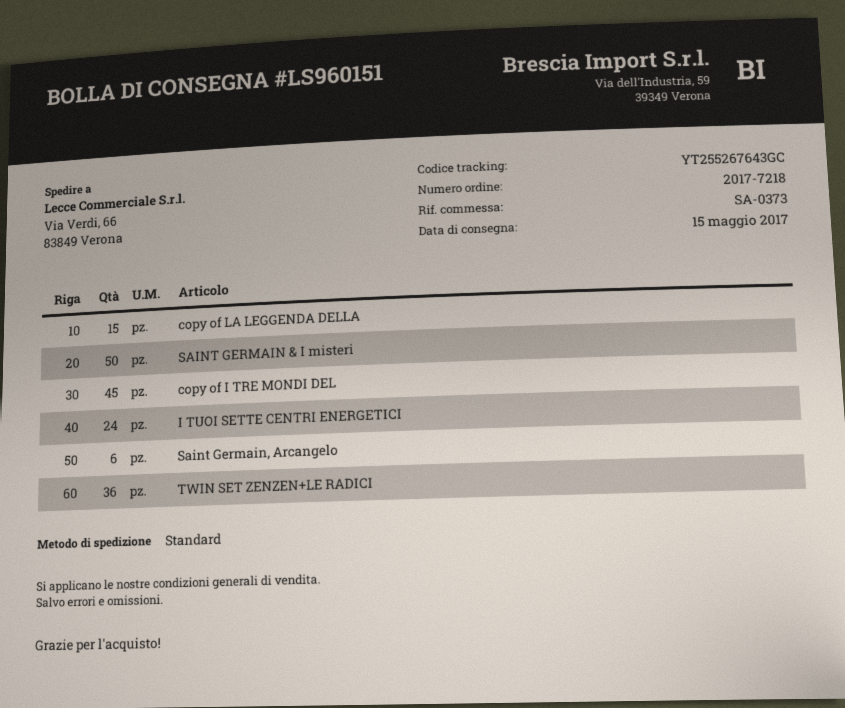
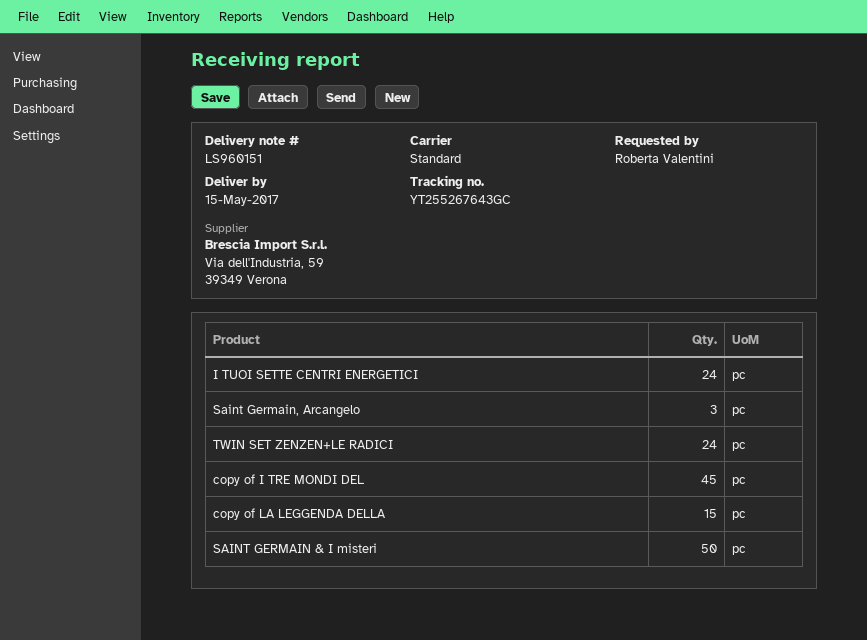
Saint Germain, Arcangelo: 6 -> 3
TWIN SET ZENZEN+LE RADICI: 36 -> 24

